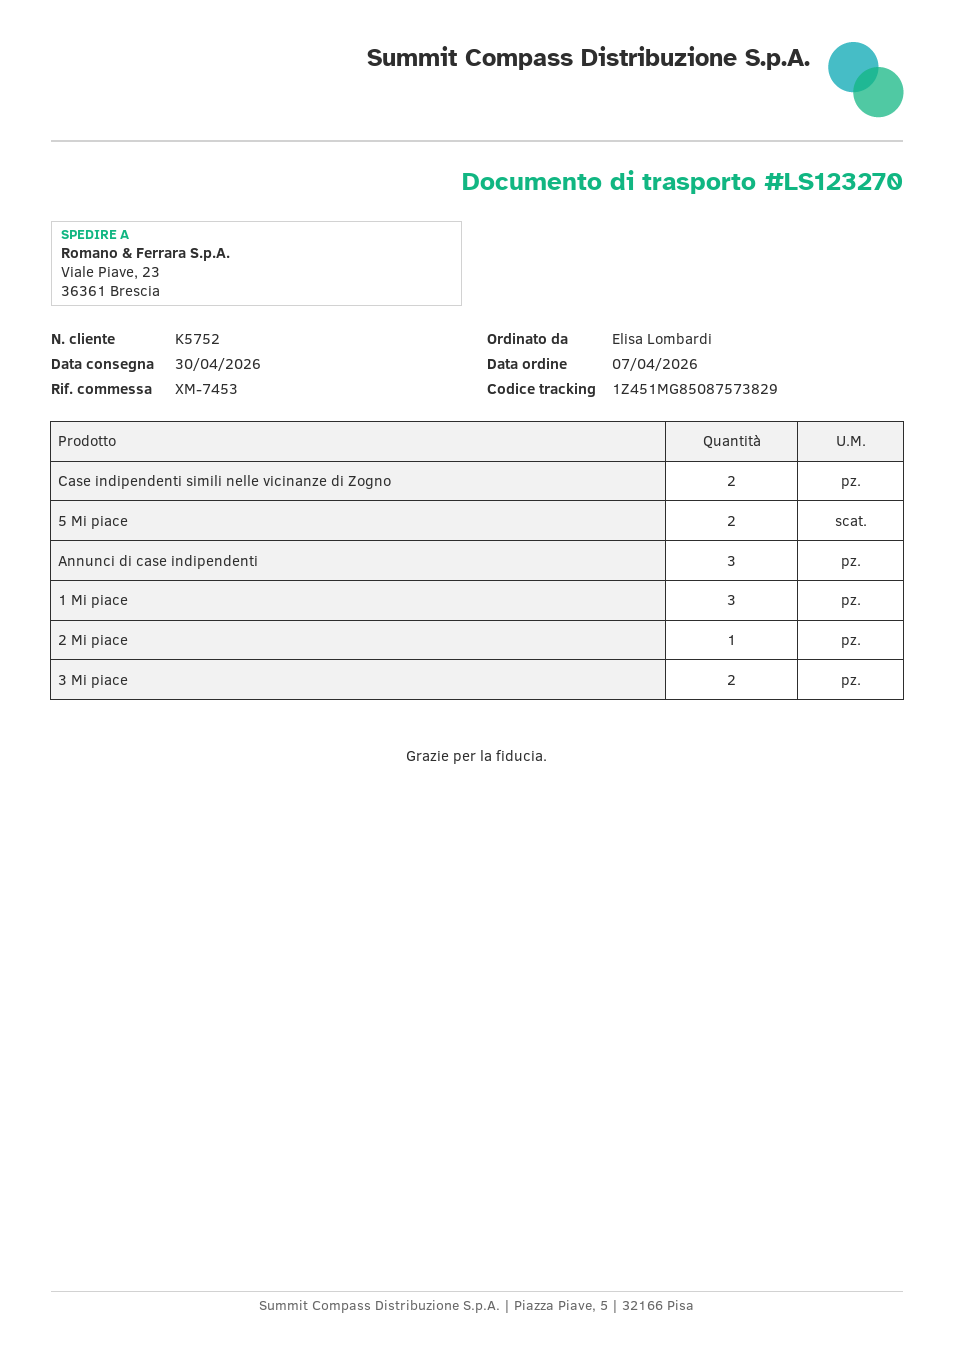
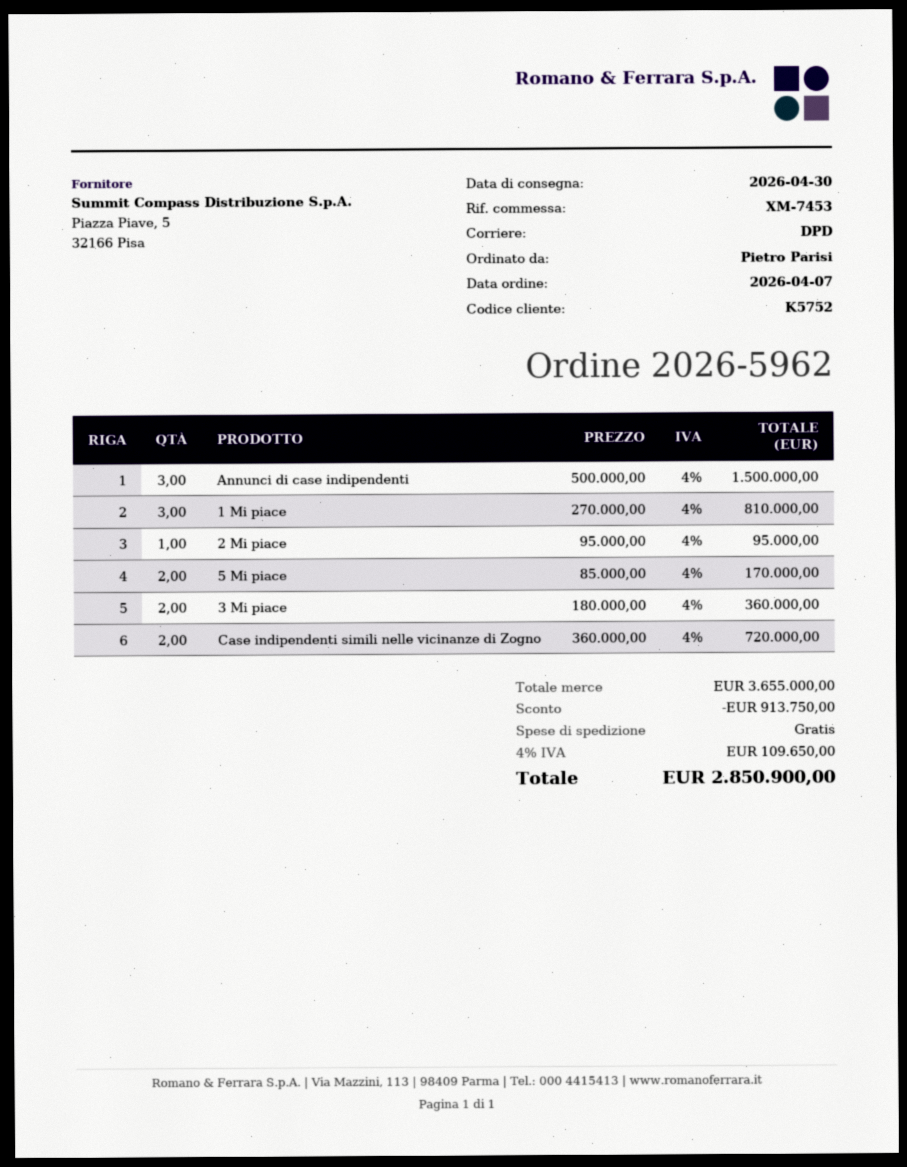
ordered by: Elisa Lombardi -> Pietro Parisi

